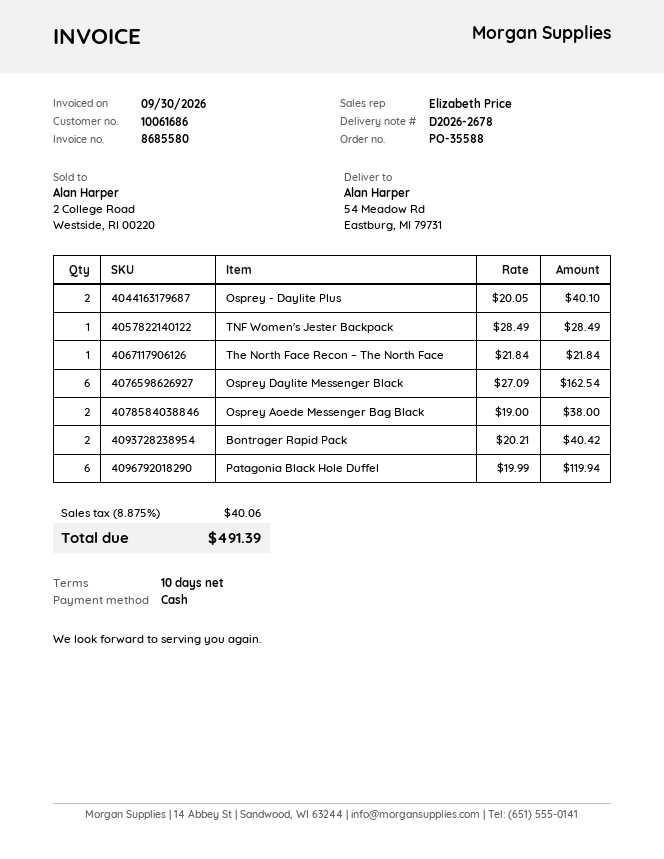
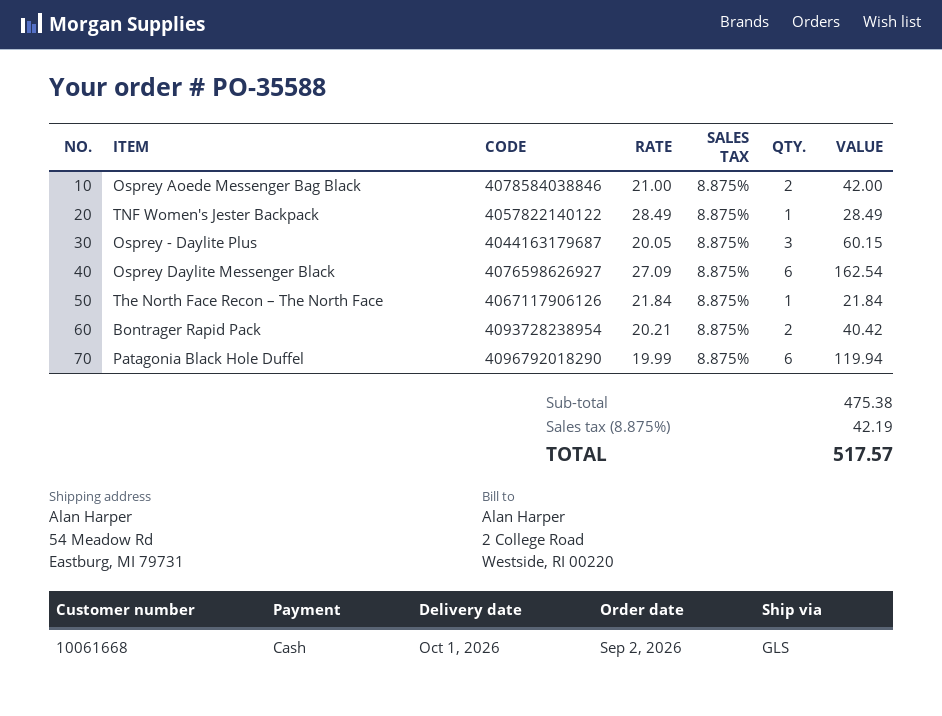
customer number: 10061686 -> 10061668
Osprey - Daylite Plus: 2 x 20.05 = 40.10 -> 3 x 20.05 = 60.15
Osprey Aoede Messenger Bag Black: 2 x 19.00 = 38.00 -> 2 x 21.00 = 42.00
tax: 8.875% = 40.06 -> 8.875% = 42.19
total: 491.39 -> 517.57

